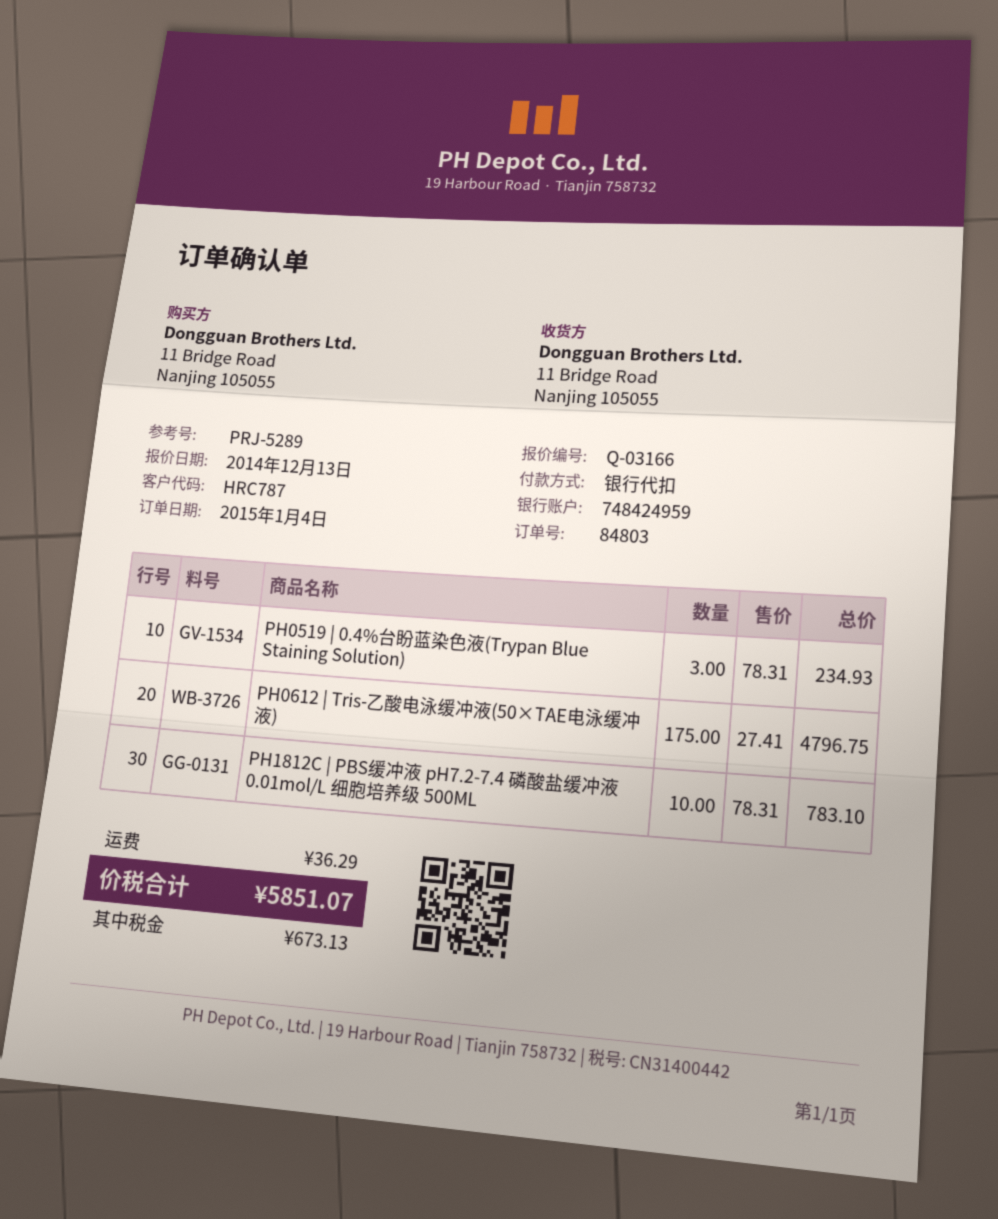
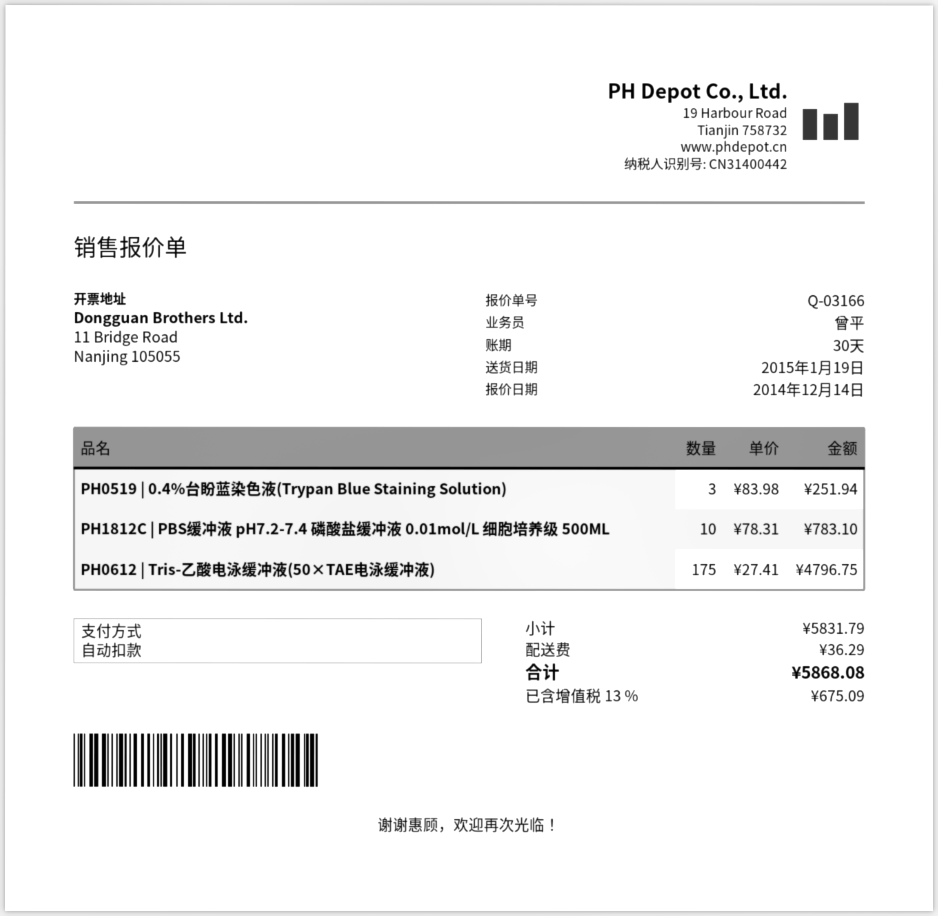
quote date: 2014-12-13 -> 2014-12-14
PH0519 | 0.4%台盼蓝染色液(Trypan Blue Staining Solution): 3 x 78.31 = 234.93 -> 3 x 83.98 = 251.94
tax: 673.13 -> 675.09
total: 5851.07 -> 5868.08

